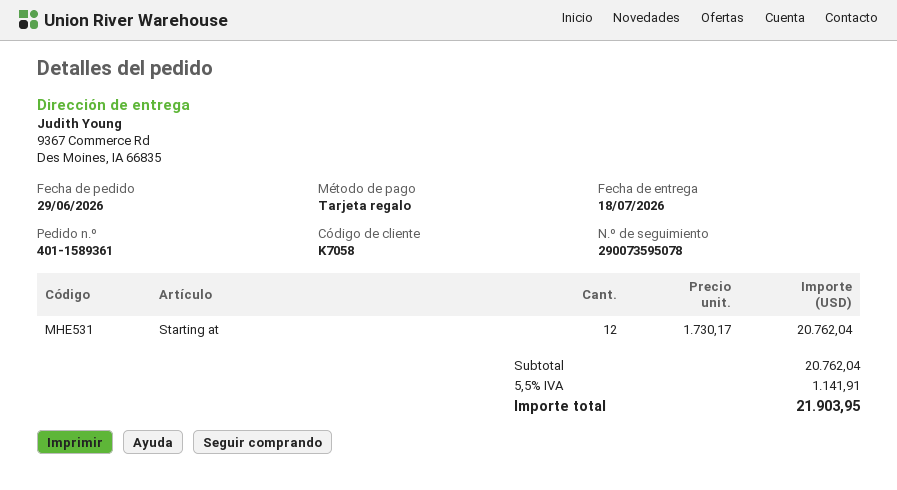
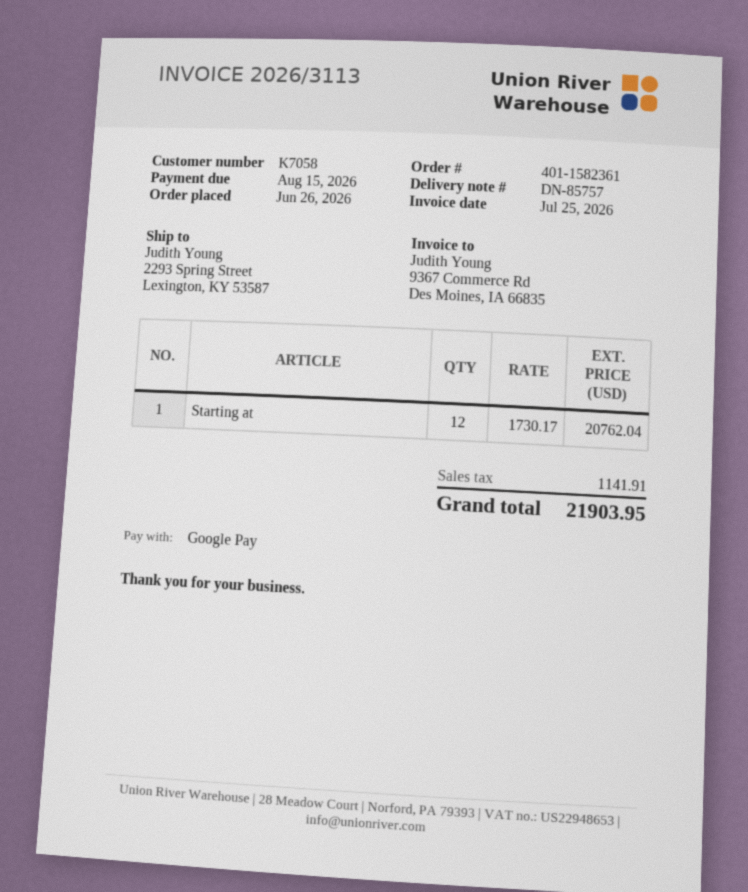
order number: 401-1589361 -> 401-1582361
order date: 2026-06-29 -> 2026-06-26
payment method: gift card -> Google Pay
ship to: 9367 Commerce Rd, Des Moines, IA 66835 -> 2293 Spring Street, Lexington, KY 53587

